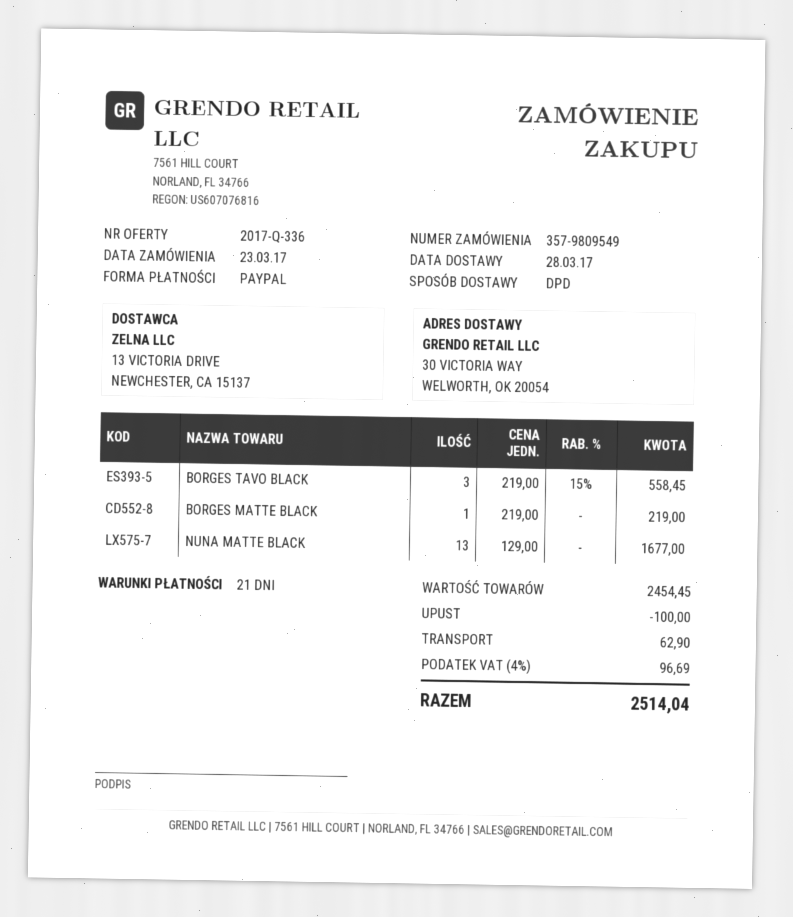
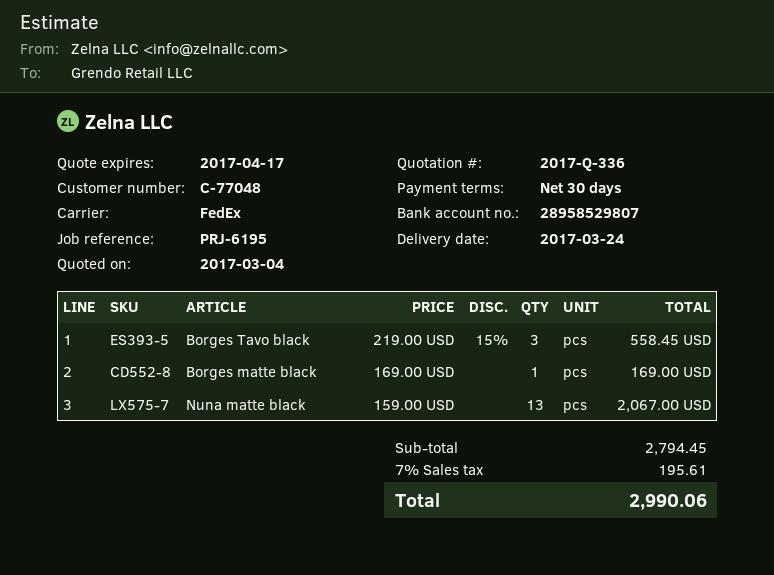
delivery date: 2017-03-28 -> 2017-03-24
payment terms: 21 days -> 30 days
shipping method: DPD -> FedEx
BORGES MATTE BLACK: 1 x 219.00 = 219.00 -> 1 x 169.00 = 169.00
NUNA MATTE BLACK: 13 x 129.00 = 1677.00 -> 13 x 159.00 = 2067.00
subtotal: 2454.45 -> 2794.45
discount: 100.00 -> none
shipping: 62.90 -> none
tax: 4% = 96.69 -> 7% = 195.61
total: 2514.04 -> 2990.06

